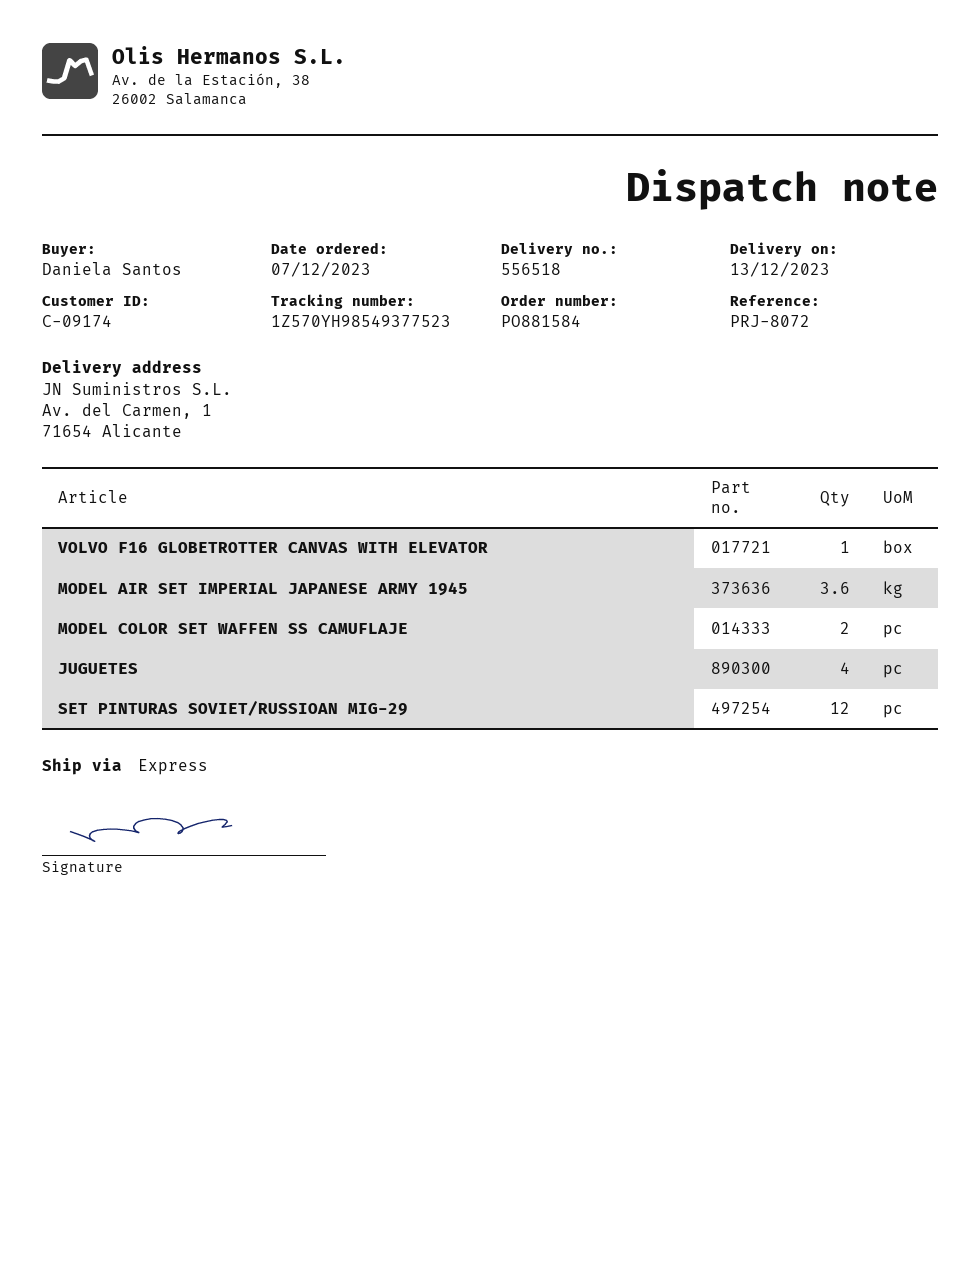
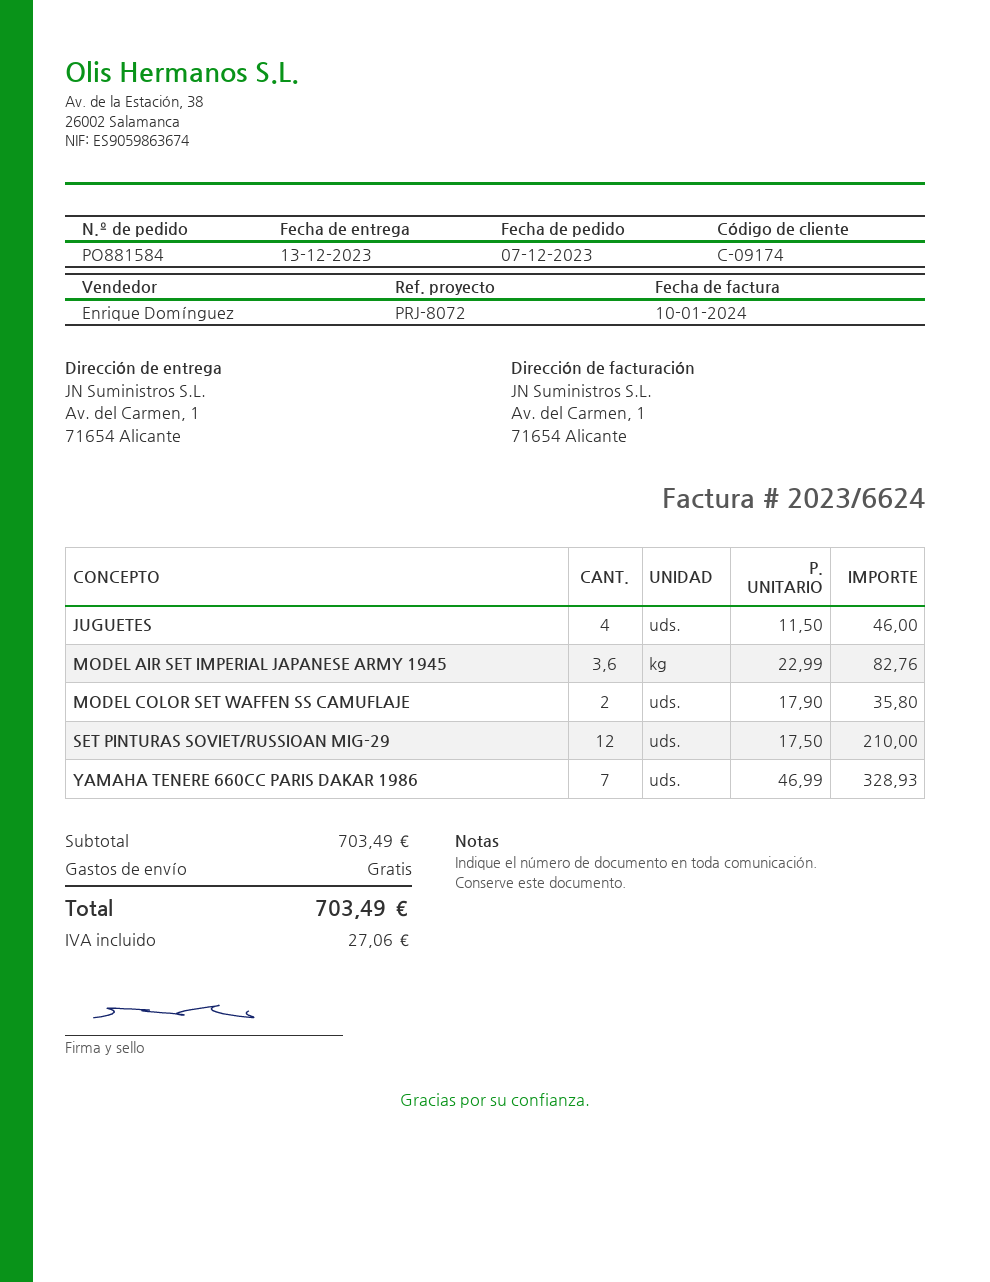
VOLVO F16 GLOBETROTTER CANVAS WITH ELEVATOR: 1 -> none
YAMAHA TENERE 660CC PARIS DAKAR 1986: none -> 7

